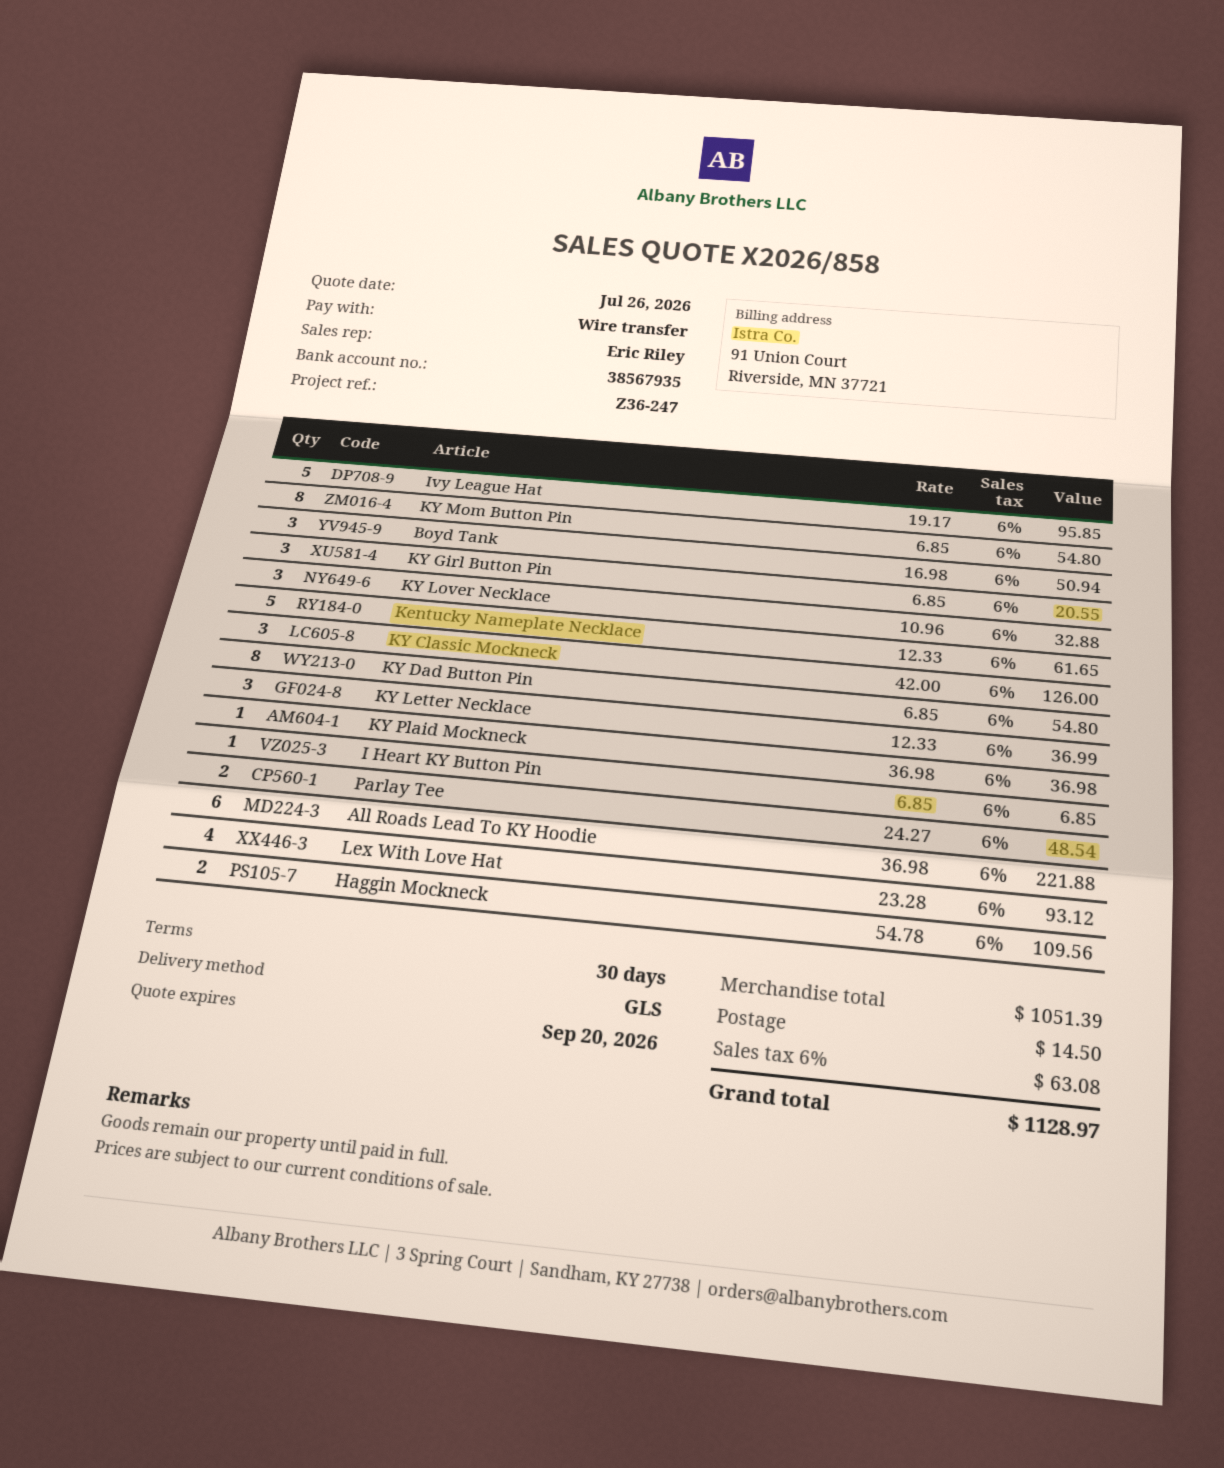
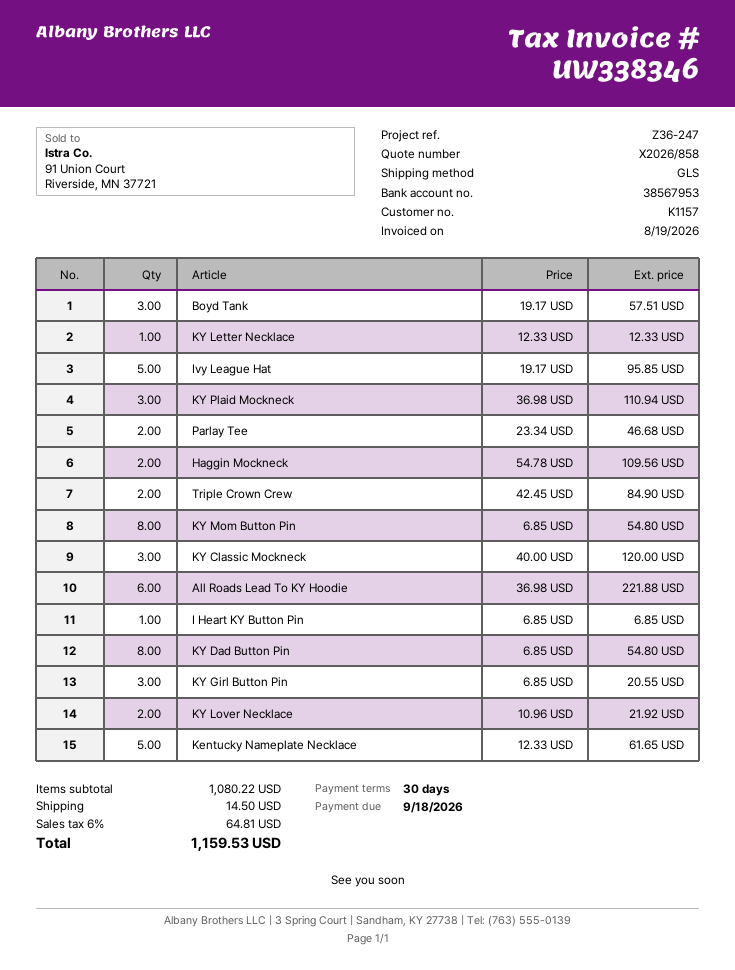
bank account: 38567935 -> 38567953
Boyd Tank: 3 x 16.98 = 50.94 -> 3 x 19.17 = 57.51
KY Lover Necklace: 3 x 10.96 = 32.88 -> 2 x 10.96 = 21.92
KY Classic Mockneck: 3 x 42.00 = 126.00 -> 3 x 40.00 = 120.00
KY Letter Necklace: 3 x 12.33 = 36.99 -> 1 x 12.33 = 12.33
KY Plaid Mockneck: 1 x 36.98 = 36.98 -> 3 x 36.98 = 110.94
Parlay Tee: 2 x 24.27 = 48.54 -> 2 x 23.34 = 46.68
Lex With Love Hat: 4 x 23.28 = 93.12 -> none
Triple Crown Crew: none -> 2 x 42.45 = 84.90
subtotal: 1051.39 -> 1080.22
tax: 6% = 63.08 -> 6% = 64.81
total: 1128.97 -> 1159.53

